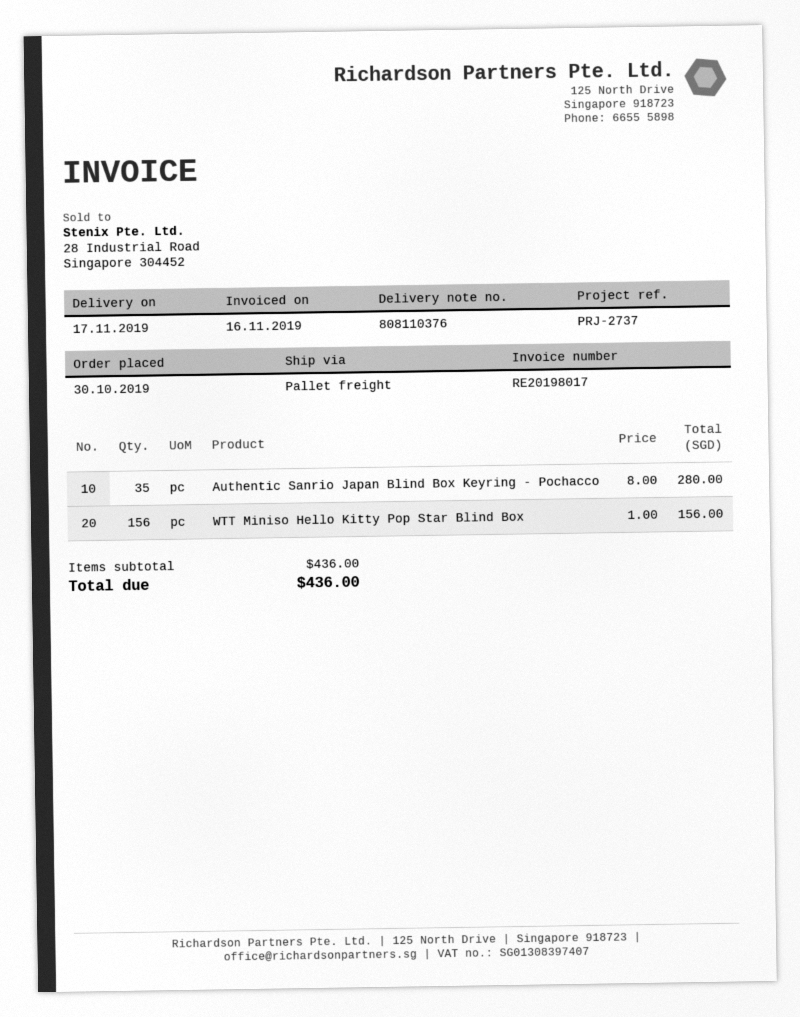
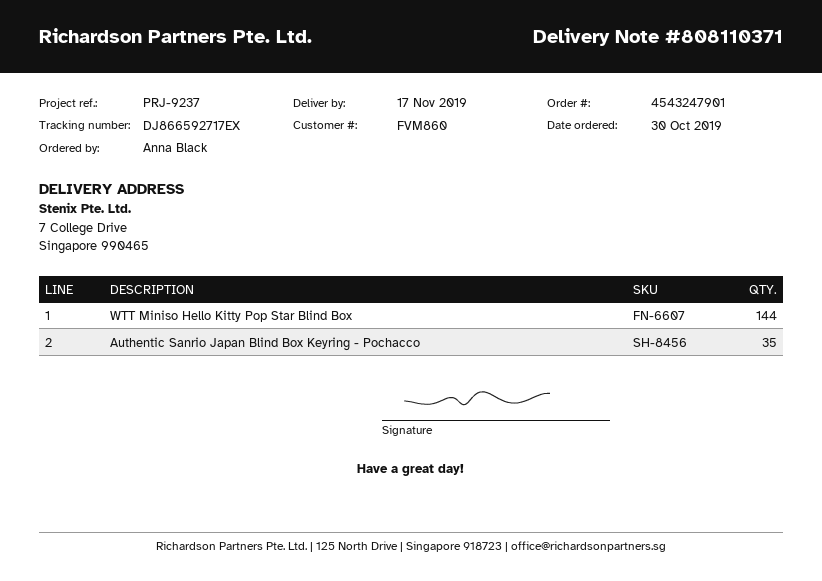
delivery note number: 808110376 -> 808110371
reference: PRJ-2737 -> PRJ-9237
WTT Miniso Hello Kitty Pop Star Blind Box: 156 -> 144

